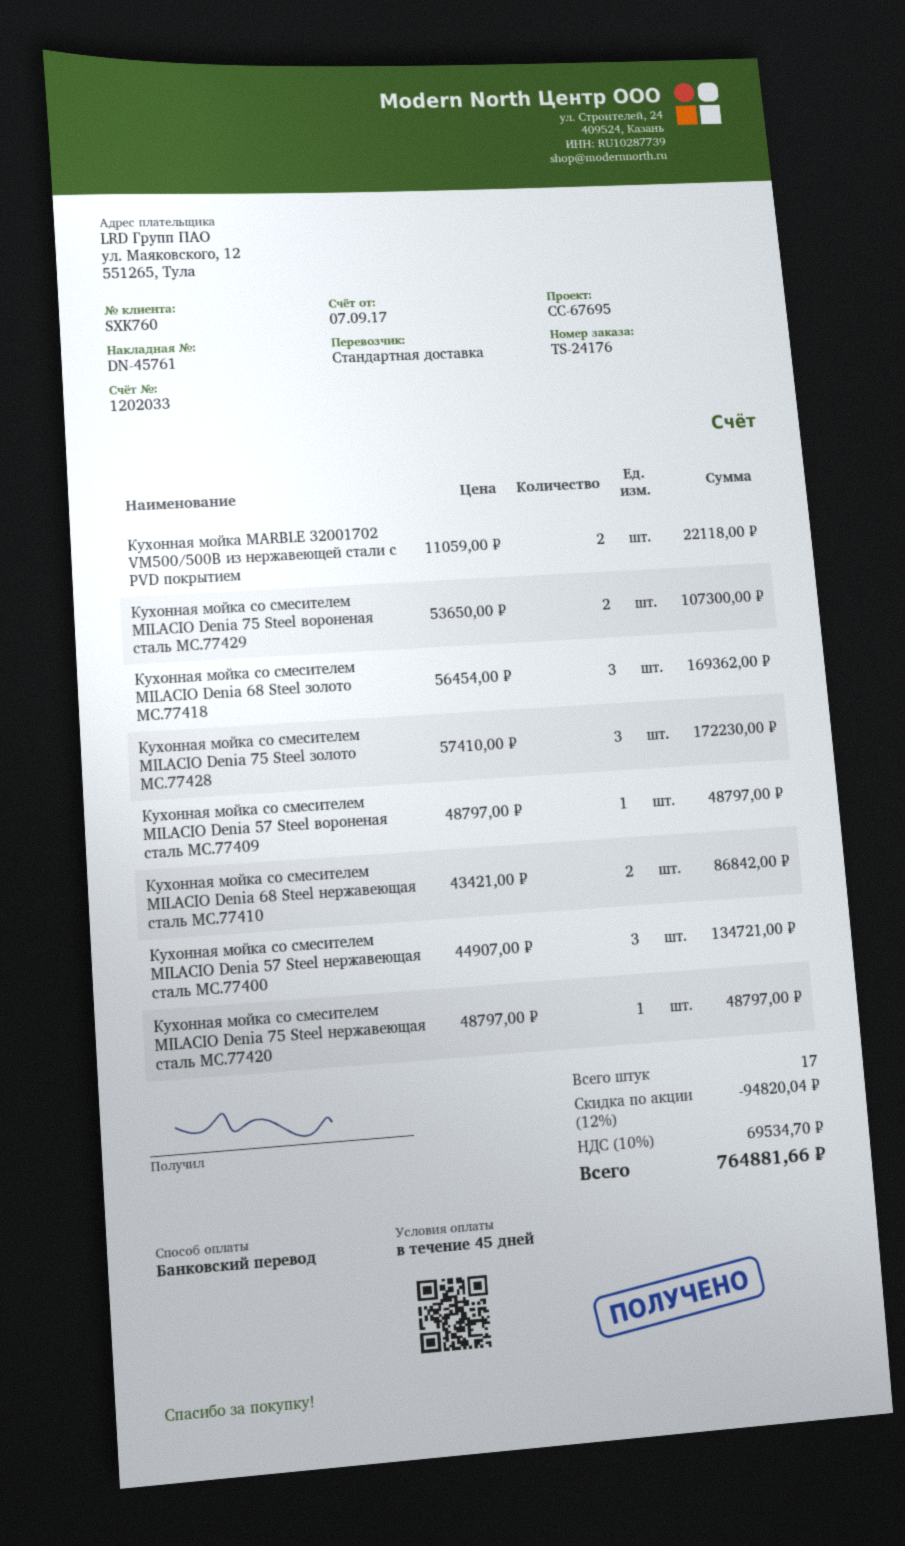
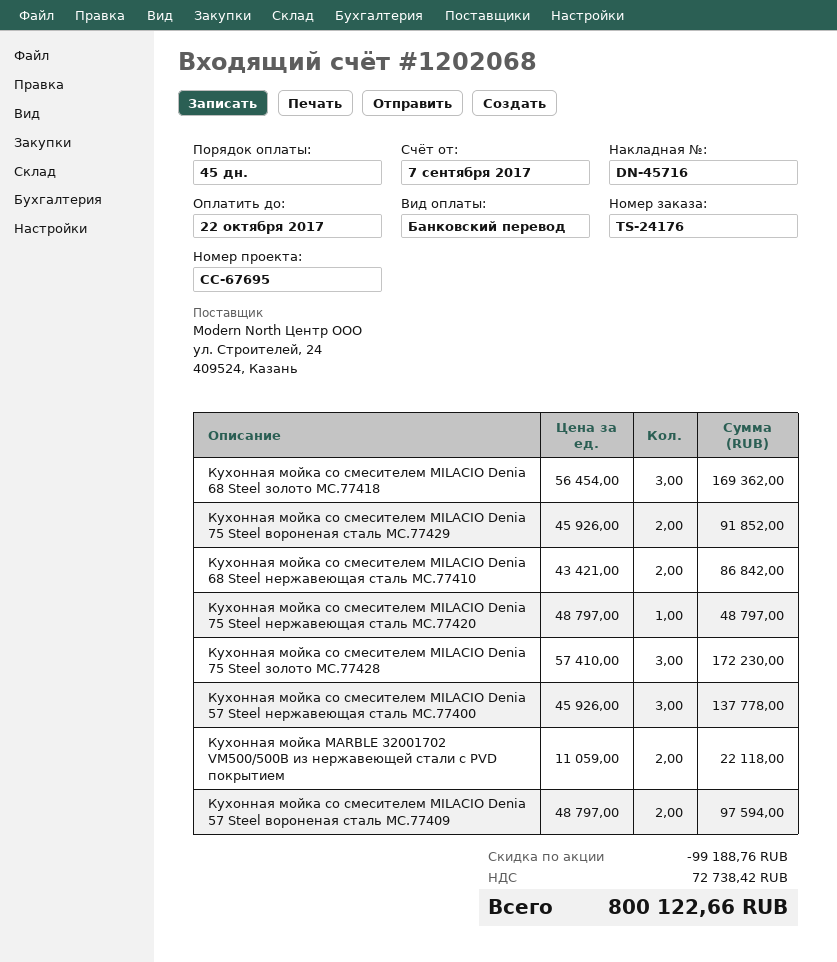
delivery note number: DN-45761 -> DN-45716
invoice number: 1202033 -> 1202068
Кухонная мойка со смесителем MILACIO Denia 75 Steel вороненая сталь MC.77429: 2 x 53650.00 = 107300.00 -> 2 x 45926.00 = 91852.00
Кухонная мойка со смесителем MILACIO Denia 57 Steel вороненая сталь MC.77409: 1 x 48797.00 = 48797.00 -> 2 x 48797.00 = 97594.00
Кухонная мойка со смесителем MILACIO Denia 57 Steel нержавеющая сталь MC.77400: 3 x 44907.00 = 134721.00 -> 3 x 45926.00 = 137778.00
discount: 94820.04 -> 99188.76
tax: 69534.70 -> 72738.42
total: 764881.66 -> 800122.66

